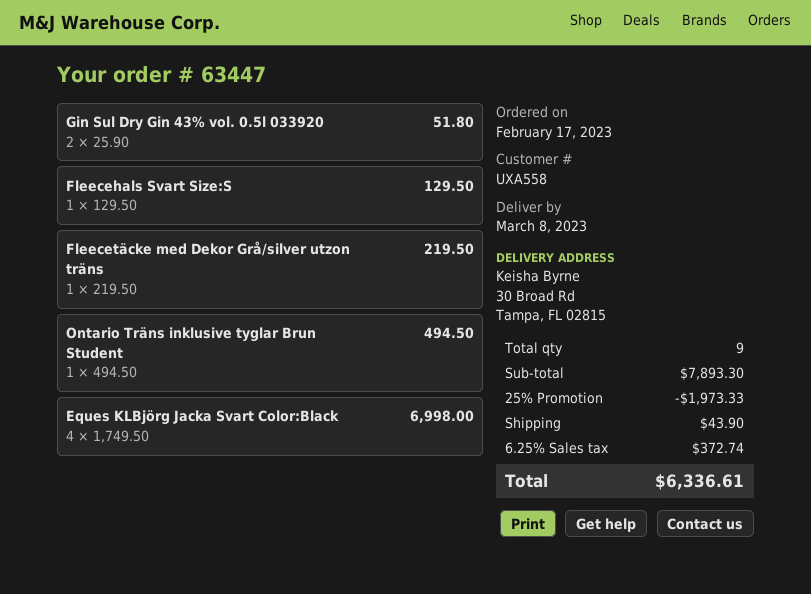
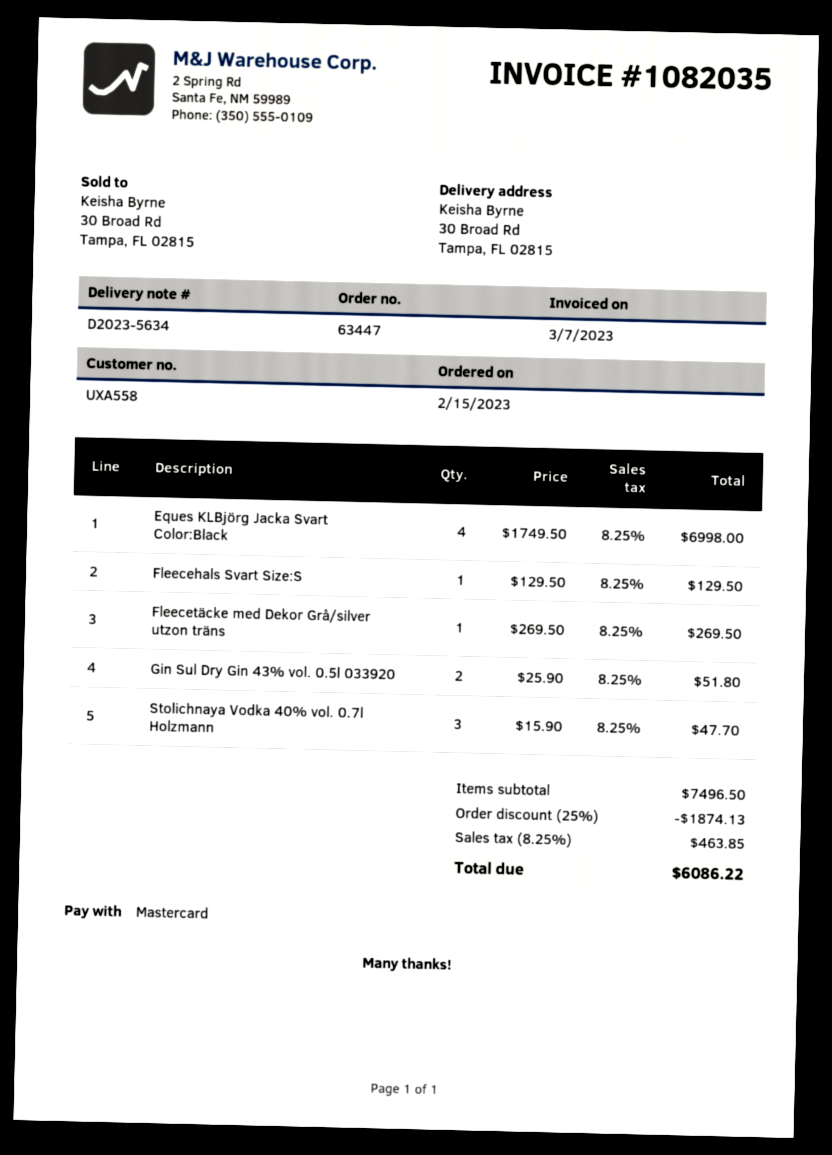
order date: 2023-02-17 -> 2023-02-15
Fleecetäcke med Dekor Grå/silver utzon träns: 1 x 219.50 = 219.50 -> 1 x 269.50 = 269.50
Ontario Träns inklusive tyglar Brun Student: 1 x 494.50 = 494.50 -> none
Stolichnaya Vodka 40% vol. 0.7l Holzmann: none -> 3 x 15.90 = 47.70
subtotal: 7893.30 -> 7496.50
discount: 25% = 1973.33 -> 25% = 1874.13
shipping: 43.90 -> none
tax: 6.25% = 372.74 -> 8.25% = 463.85
total: 6336.61 -> 6086.22

